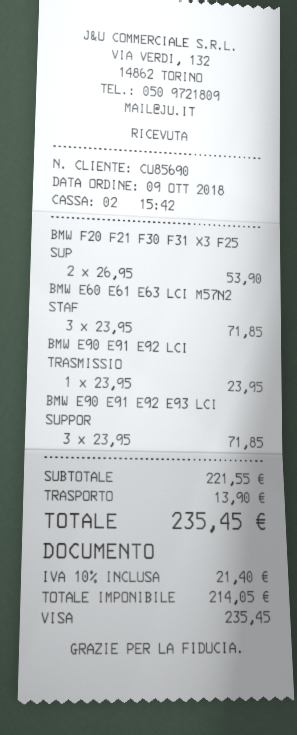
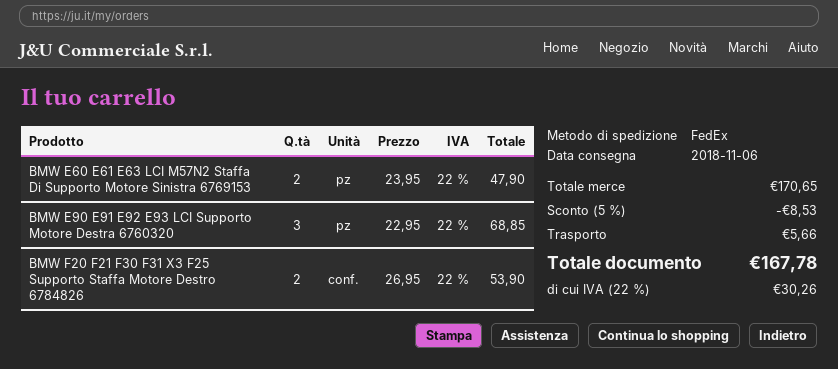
BMW E60 E61 E63 LCI M57N2 STAF: 3 x 23.95 = 71.85 -> 2 x 23.95 = 47.90
BMW E90 E91 E92 LCI TRASMISSIO: 1 x 23.95 = 23.95 -> none
BMW E90 E91 E92 E93 LCI SUPPOR: 3 x 23.95 = 71.85 -> 3 x 22.95 = 68.85
subtotal: 221.55 -> 170.65
discount: none -> 5% = 8.53
shipping: 13.90 -> 5.66
tax: 10% = 21.40 -> 22% = 30.26
total: 235.45 -> 167.78

